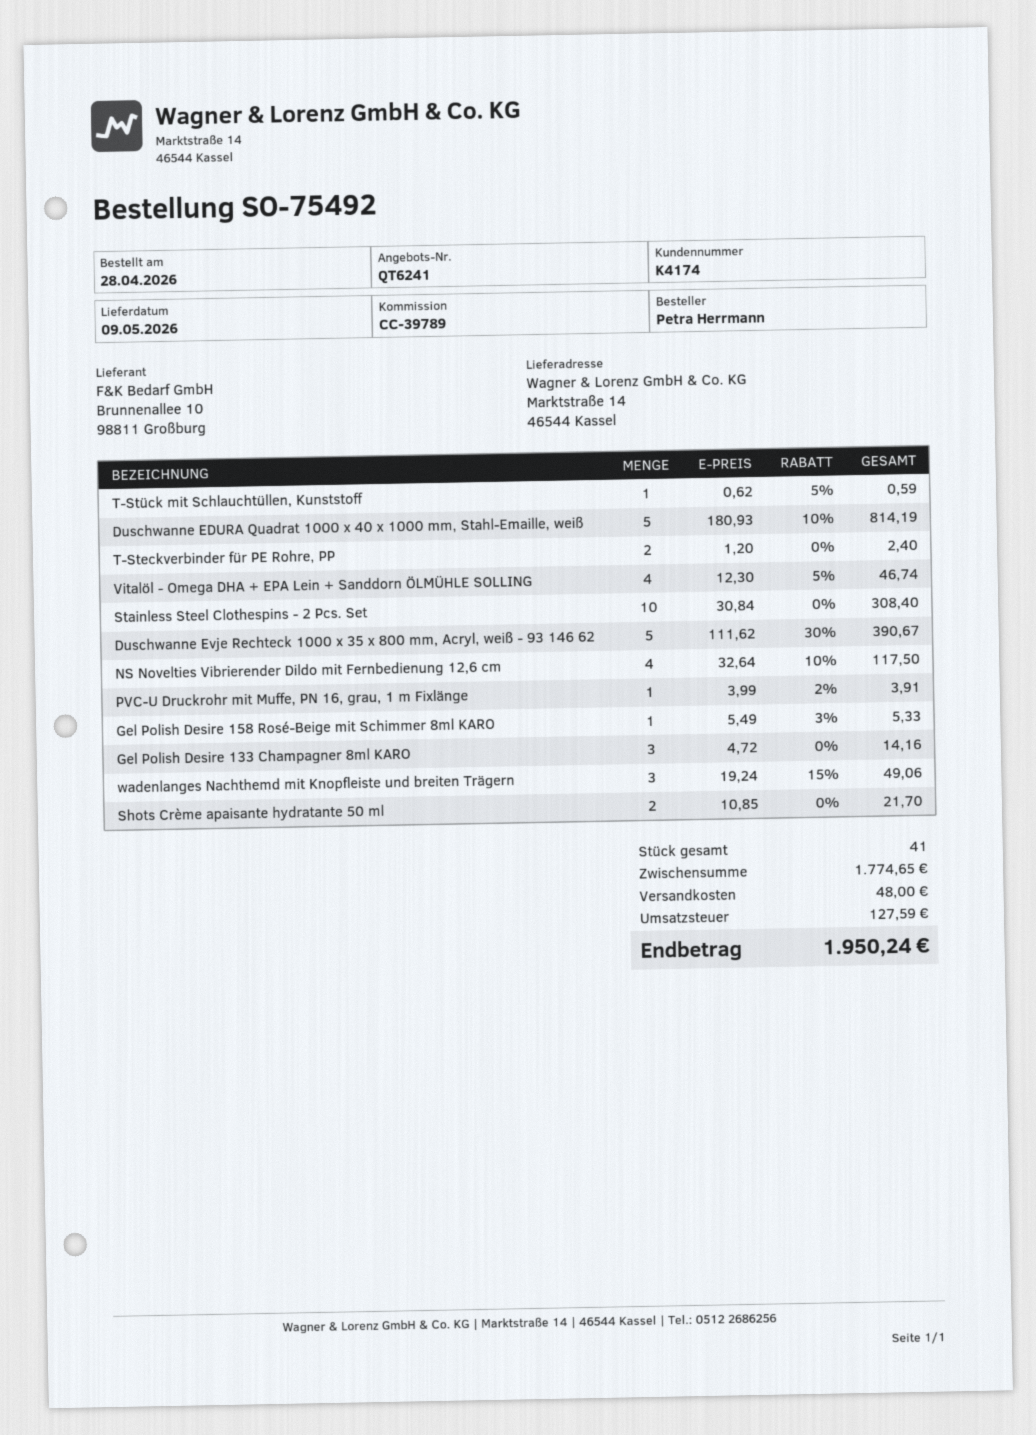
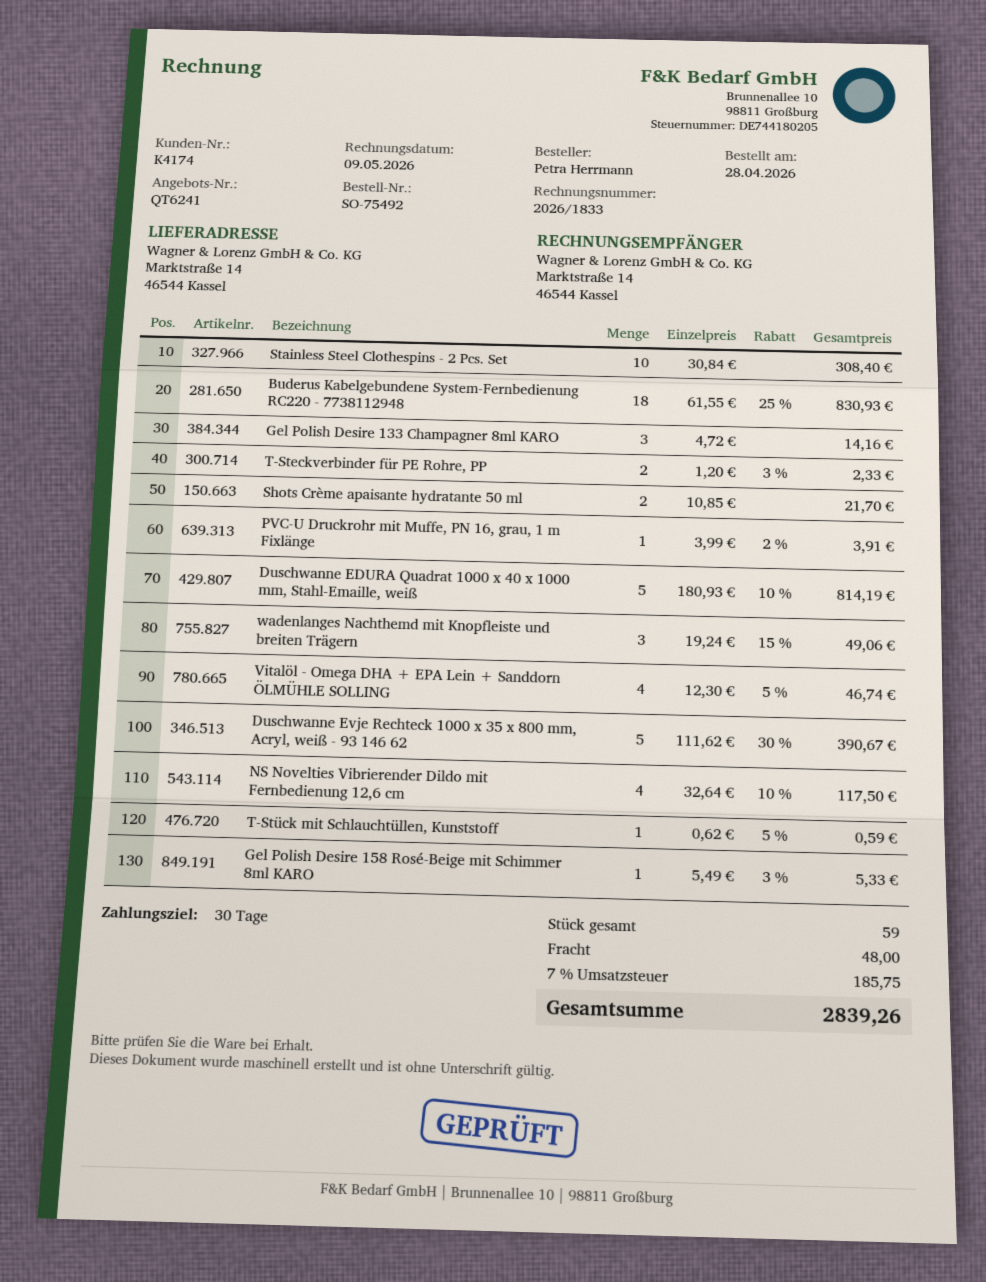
T-Steckverbinder für PE Rohre, PP: 2 x 1.20 = 2.40 -> 2 x 1.20 - 3% = 2.33
Buderus Kabelgebundene System-Fernbedienung RC220 - 7738112948: none -> 18 x 61.55 - 25% = 830.93
total quantity: 41 -> 59
tax: 127.59 -> 185.75
total: 1950.24 -> 2839.26

